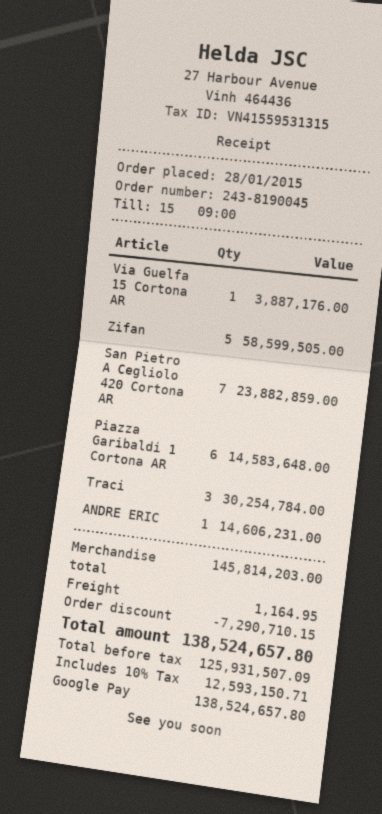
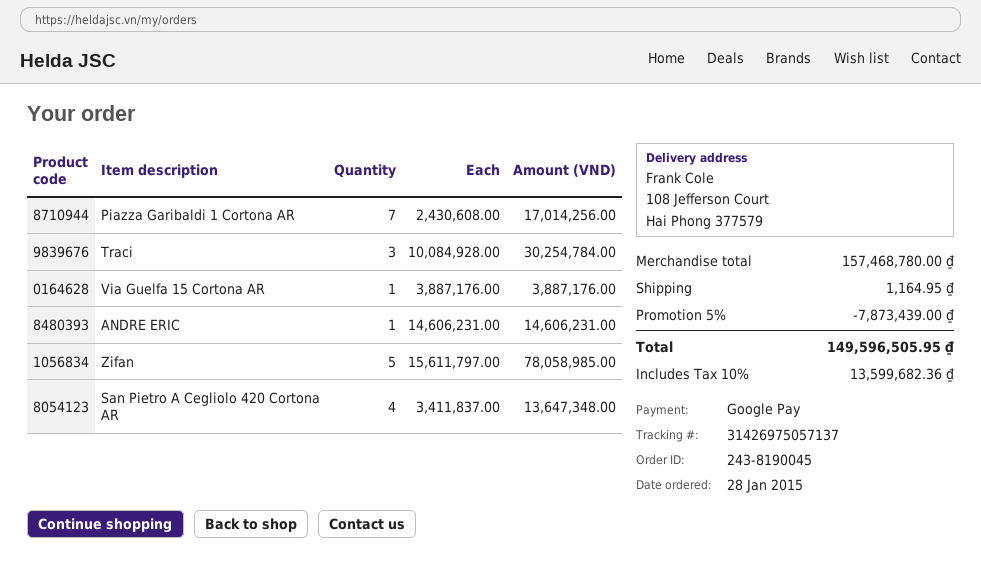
Zifan: 5 for 58599505.00 -> 5 for 78058985.00
San Pietro A Cegliolo 420 Cortona AR: 7 for 23882859.00 -> 4 for 13647348.00
Piazza Garibaldi 1 Cortona AR: 6 for 14583648.00 -> 7 for 17014256.00
subtotal: 145814203.00 -> 157468780.00
discount: 7290710.15 -> 7873439.00
tax: 10% = 12593150.71 -> 10% = 13599682.36
total: 138524657.80 -> 149596505.95

